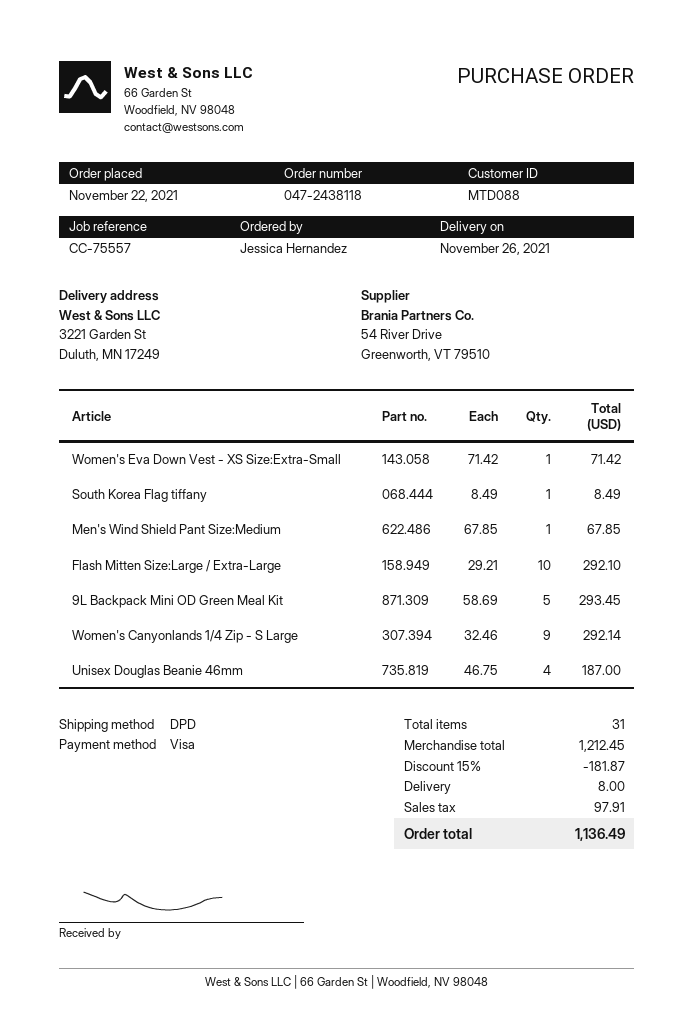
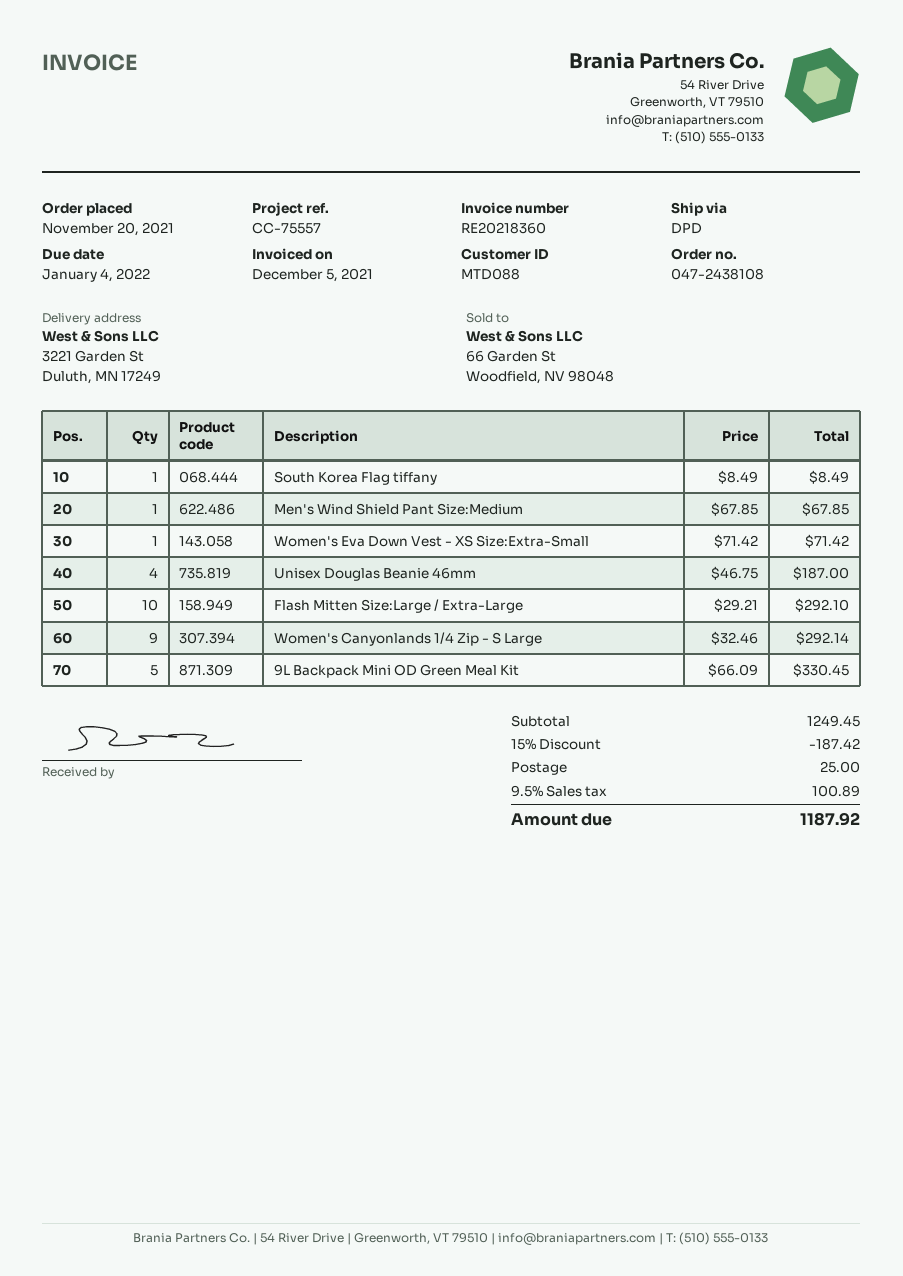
order number: 047-2438118 -> 047-2438108
order date: 2021-11-22 -> 2021-11-20
9L Backpack Mini OD Green Meal Kit: 5 x 58.69 = 293.45 -> 5 x 66.09 = 330.45
subtotal: 1212.45 -> 1249.45
discount: 15% = 181.87 -> 15% = 187.42
shipping: 8.00 -> 25.00
tax: 97.91 -> 100.89
total: 1136.49 -> 1187.92

